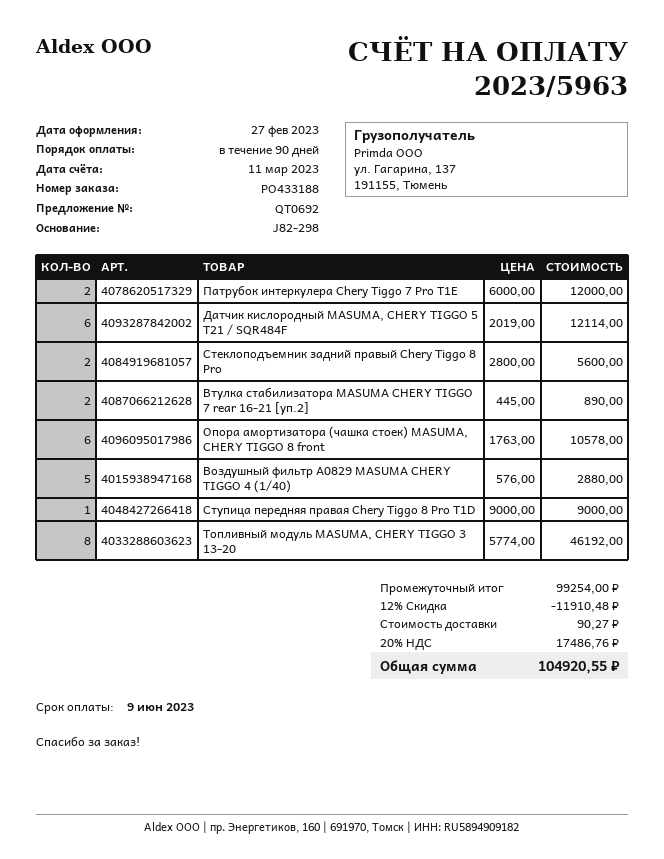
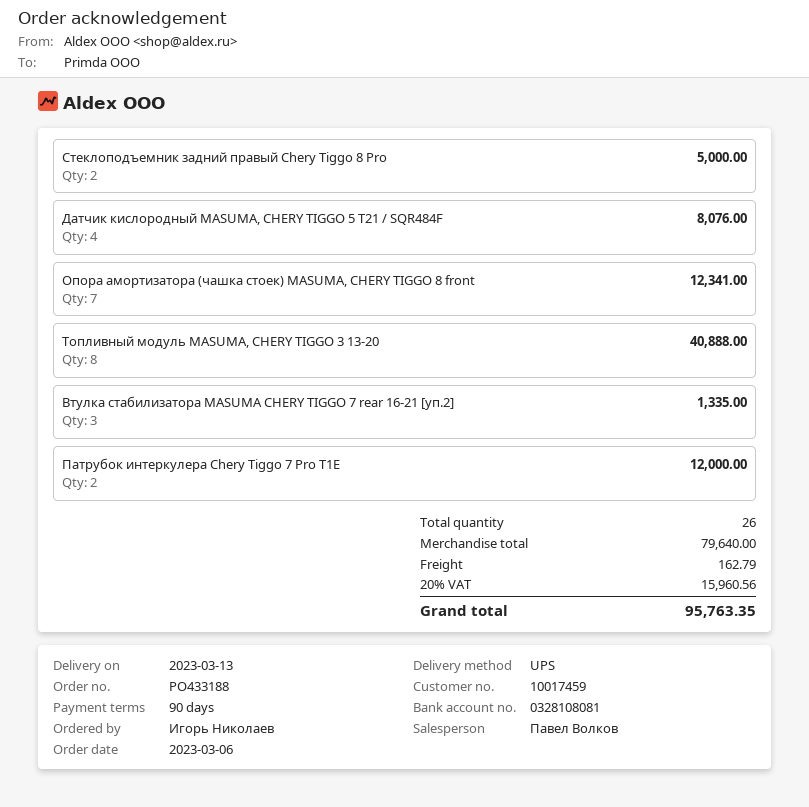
order date: 2023-02-27 -> 2023-03-06
Датчик кислородный MASUMA, CHERY TIGGO 5 T21 / SQR484F: 6 for 12114.00 -> 4 for 8076.00
Стеклоподъемник задний правый Chery Tiggo 8 Pro: 2 for 5600.00 -> 2 for 5000.00
Втулка стабилизатора MASUMA CHERY TIGGO 7 rear 16-21 [уп.2]: 2 for 890.00 -> 3 for 1335.00
Опора амортизатора (чашка стоек) MASUMA, CHERY TIGGO 8 front: 6 for 10578.00 -> 7 for 12341.00
Воздушный фильтр A0829 MASUMA CHERY TIGGO 4 (1/40): 5 for 2880.00 -> none
Ступица передняя правая Chery Tiggo 8 Pro T1D: 1 for 9000.00 -> none
Топливный модуль MASUMA, CHERY TIGGO 3 13-20: 8 for 46192.00 -> 8 for 40888.00
subtotal: 99254.00 -> 79640.00
discount: 12% = 11910.48 -> none
shipping: 90.27 -> 162.79
tax: 20% = 17486.76 -> 20% = 15960.56
total: 104920.55 -> 95763.35

